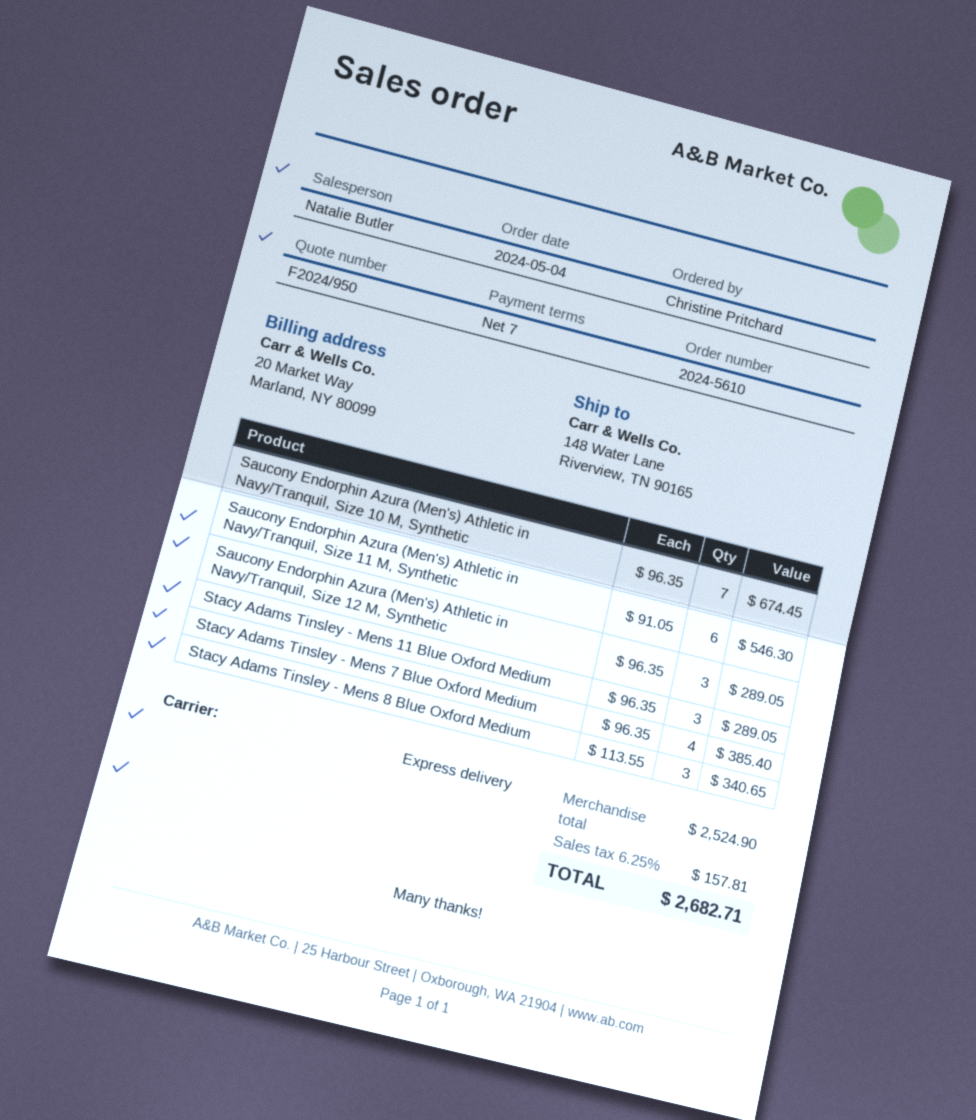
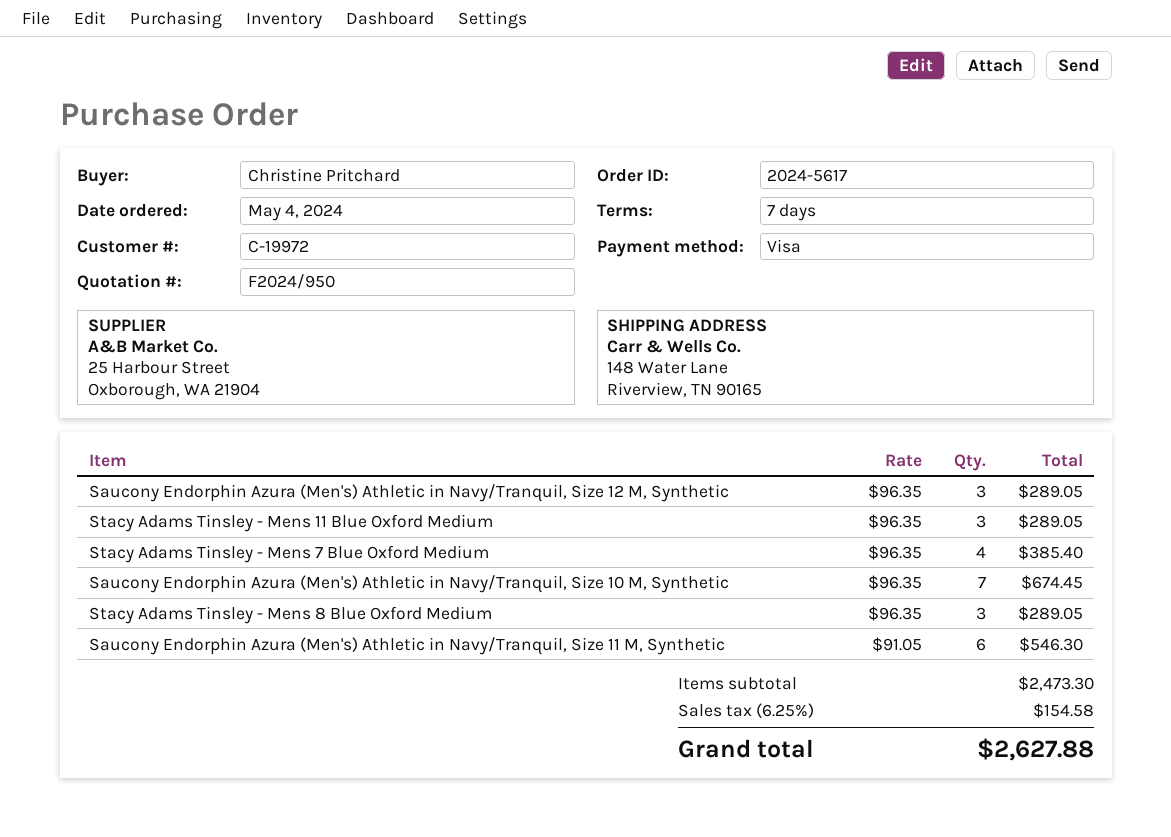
order number: 2024-5610 -> 2024-5617
Stacy Adams Tinsley - Mens 8 Blue Oxford Medium: 3 x 113.55 = 340.65 -> 3 x 96.35 = 289.05
subtotal: 2524.90 -> 2473.30
tax: 6.25% = 157.81 -> 6.25% = 154.58
total: 2682.71 -> 2627.88

